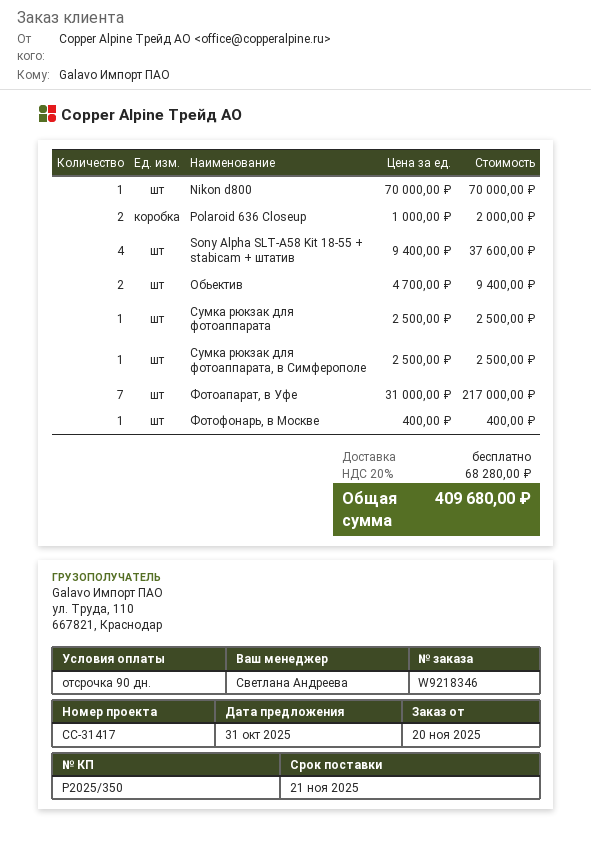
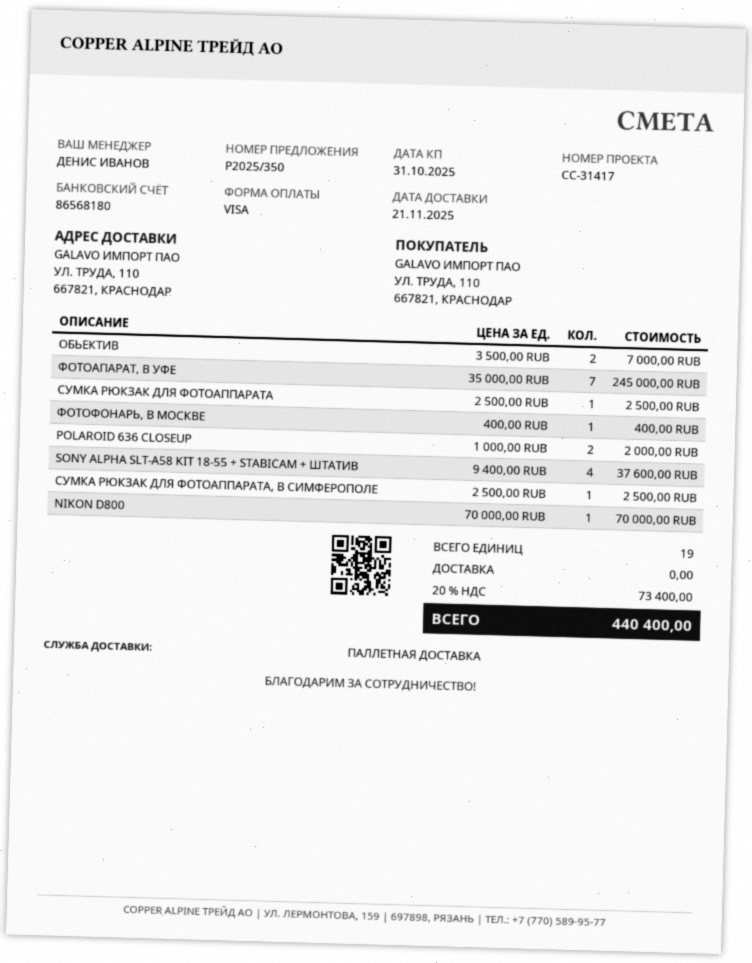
sales rep: Светлана Андреева -> ДЕНИС ИВАНОВ
Обьектив: 2 x 4700.00 = 9400.00 -> 2 x 3500.00 = 7000.00
Фотоапарат, в Уфе: 7 x 31000.00 = 217000.00 -> 7 x 35000.00 = 245000.00
tax: 20% = 68280.00 -> 20% = 73400.00
total: 409680.00 -> 440400.00

